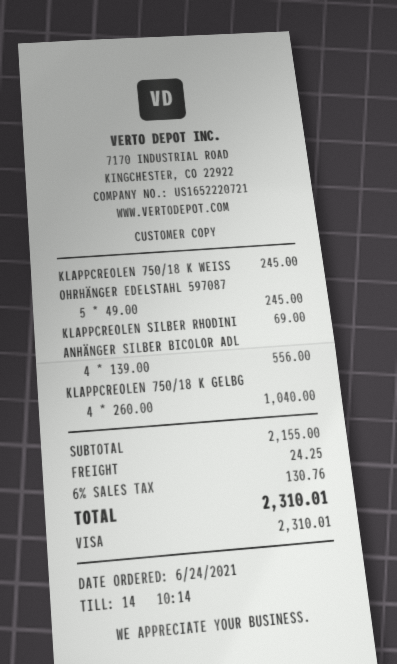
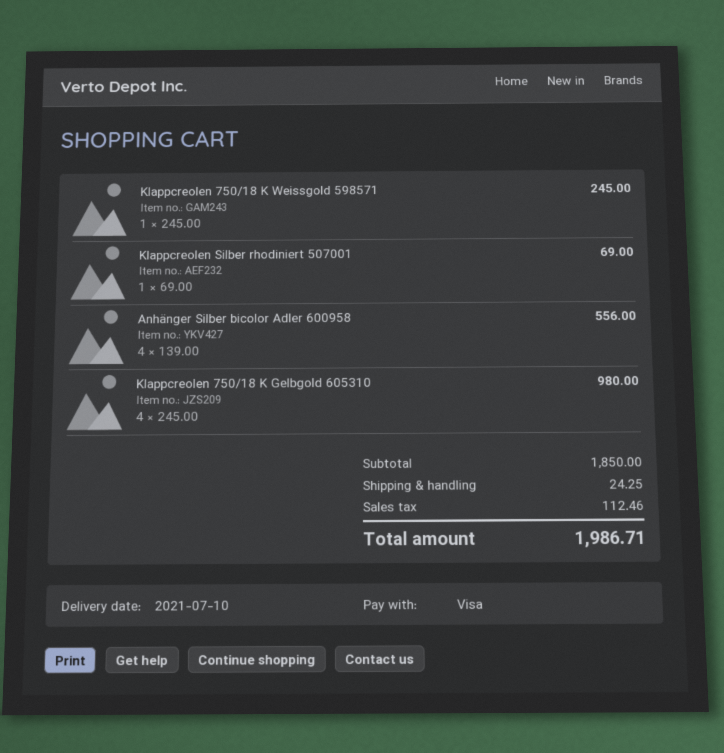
OHRHÄNGER EDELSTAHL 597087: 5 x 49.00 = 245.00 -> none
KLAPPCREOLEN 750/18 K GELBG: 4 x 260.00 = 1040.00 -> 4 x 245.00 = 980.00
subtotal: 2155.00 -> 1850.00
tax: 130.76 -> 112.46
total: 2310.01 -> 1986.71

